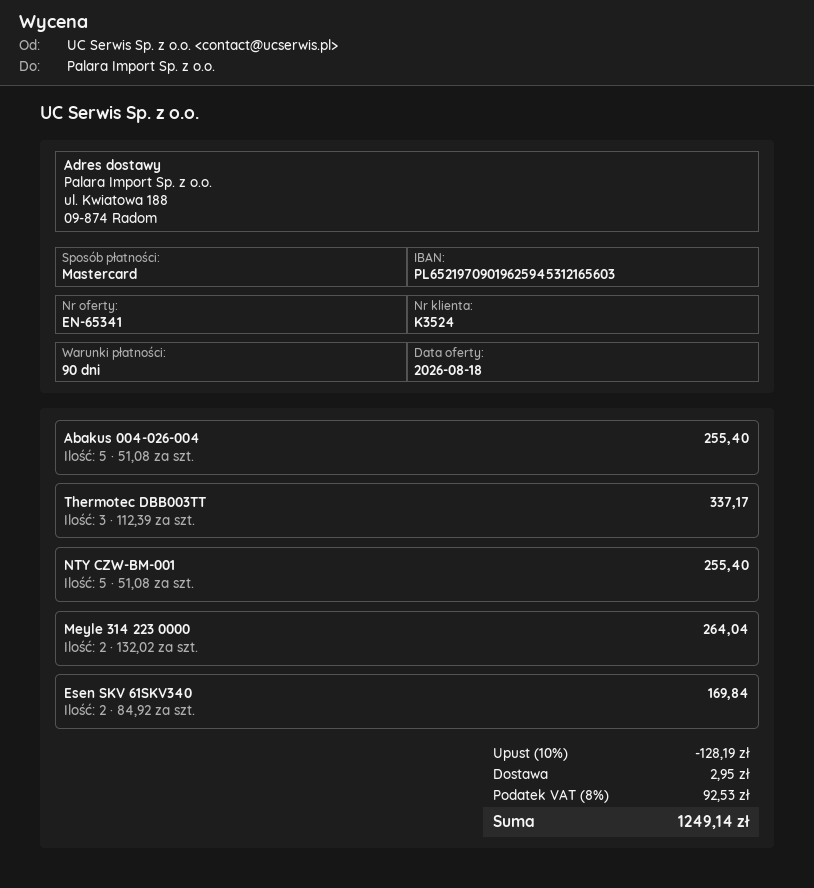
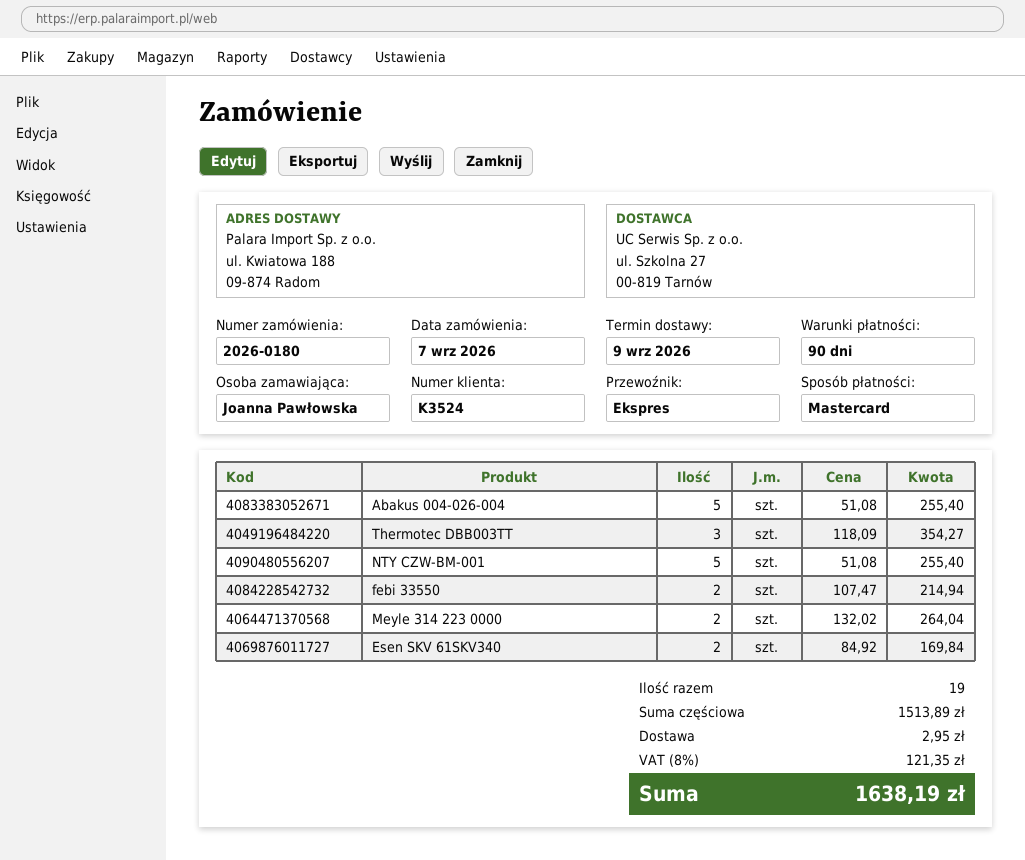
Thermotec DBB003TT: 3 x 112.39 = 337.17 -> 3 x 118.09 = 354.27
febi 33550: none -> 2 x 107.47 = 214.94
discount: 10% = 128.19 -> none
tax: 8% = 92.53 -> 8% = 121.35
total: 1249.14 -> 1638.19

